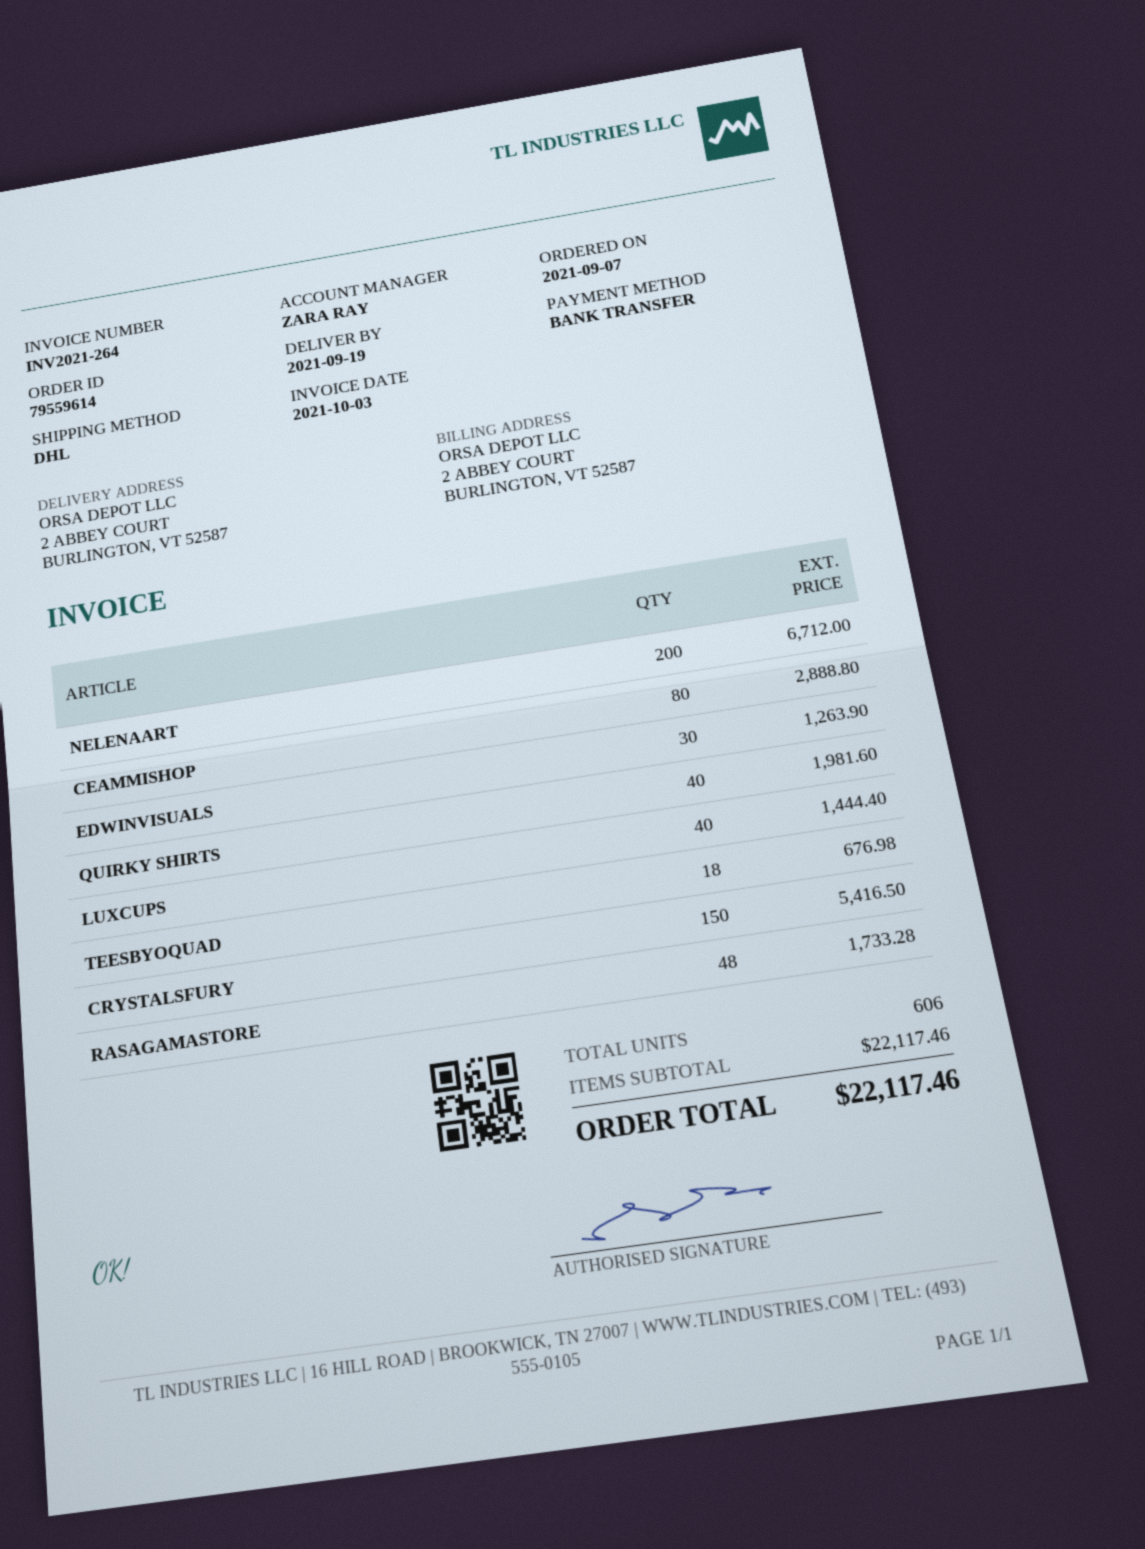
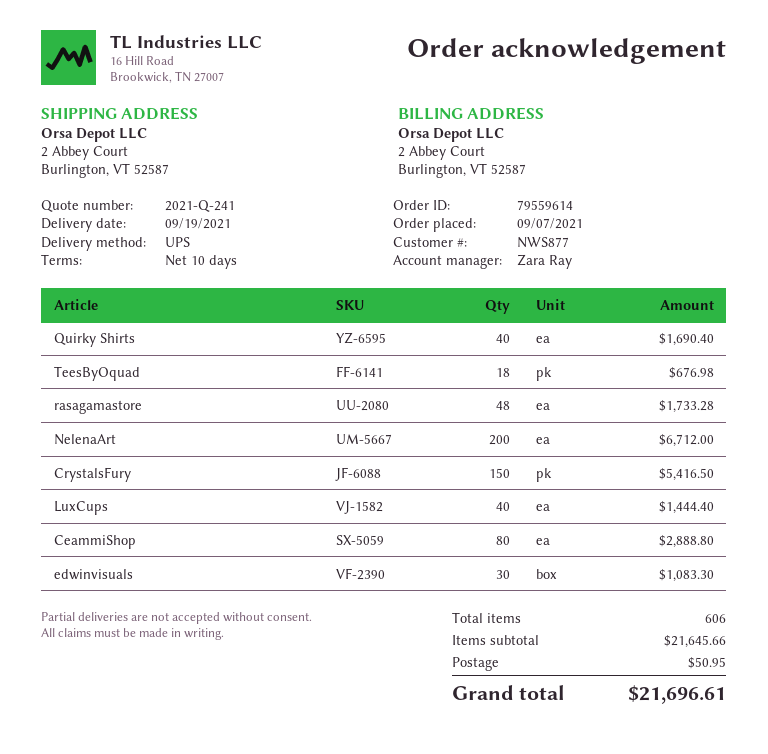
shipping method: DHL -> UPS
EDWINVISUALS: 30 for 1263.90 -> 30 for 1083.30
QUIRKY SHIRTS: 40 for 1981.60 -> 40 for 1690.40
subtotal: 22117.46 -> 21645.66
shipping: none -> 50.95
total: 22117.46 -> 21696.61

